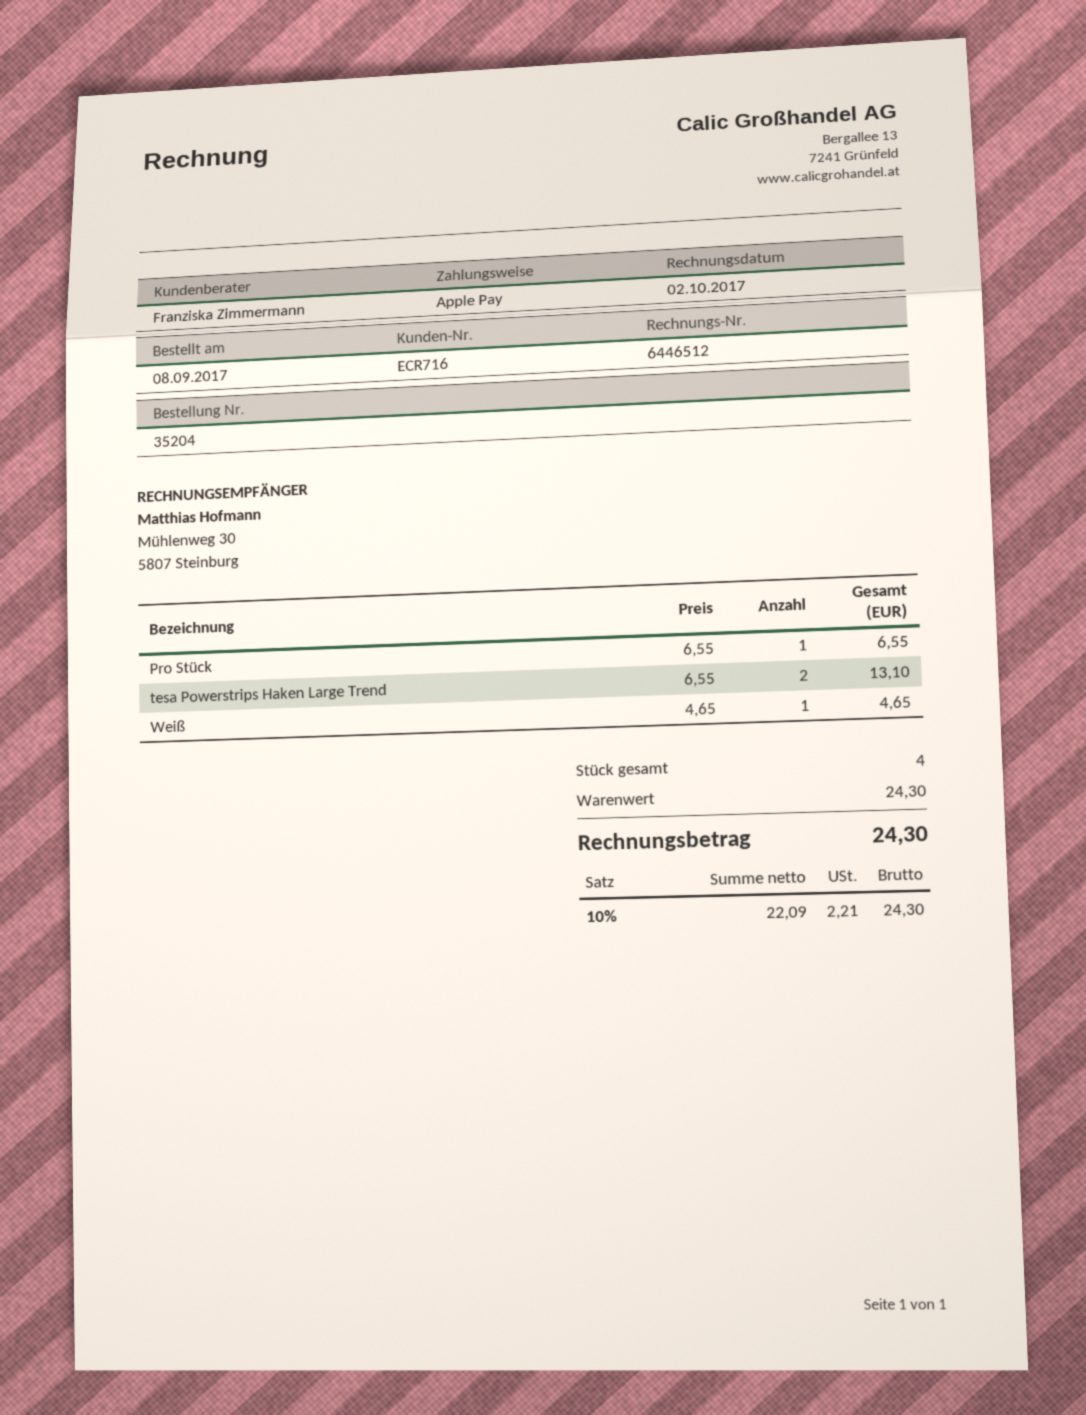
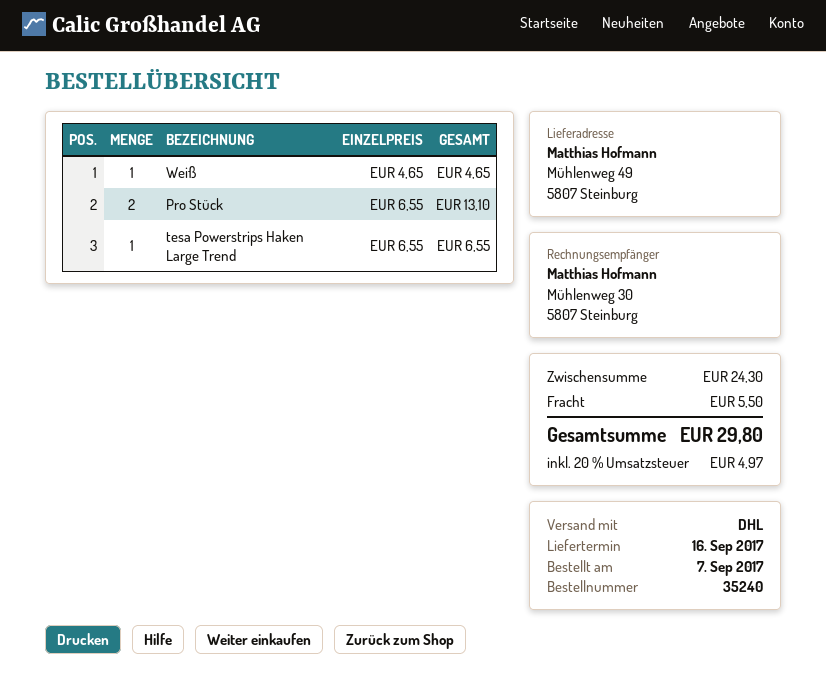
order number: 35204 -> 35240
order date: 2017-09-08 -> 2017-09-07
Pro Stück: 1 x 6.55 = 6.55 -> 2 x 6.55 = 13.10
tesa Powerstrips Haken Large Trend: 2 x 6.55 = 13.10 -> 1 x 6.55 = 6.55
shipping: none -> 5.50
tax: 10% = 2.21 -> 20% = 4.97
total: 24.30 -> 29.80

